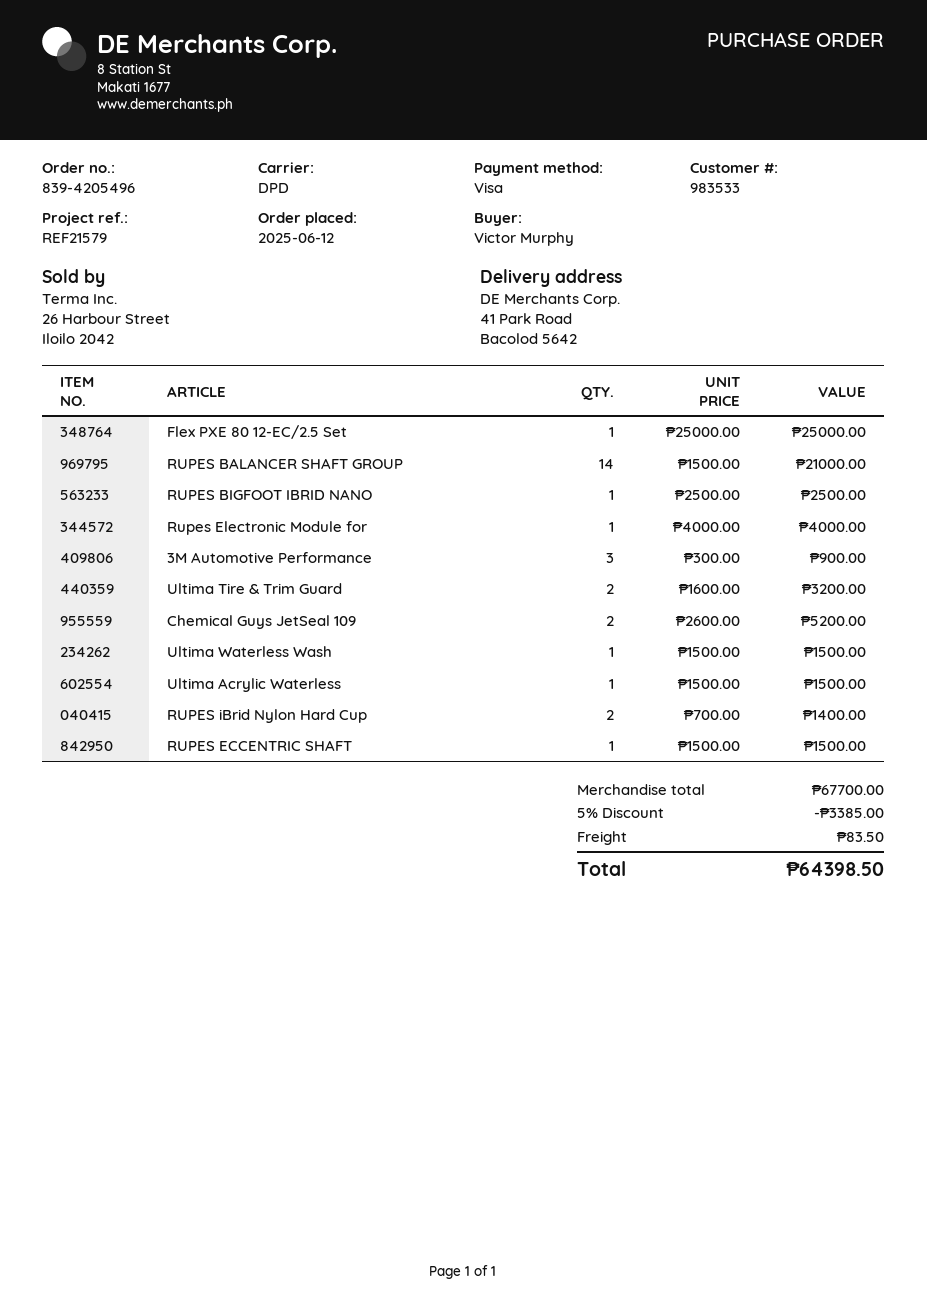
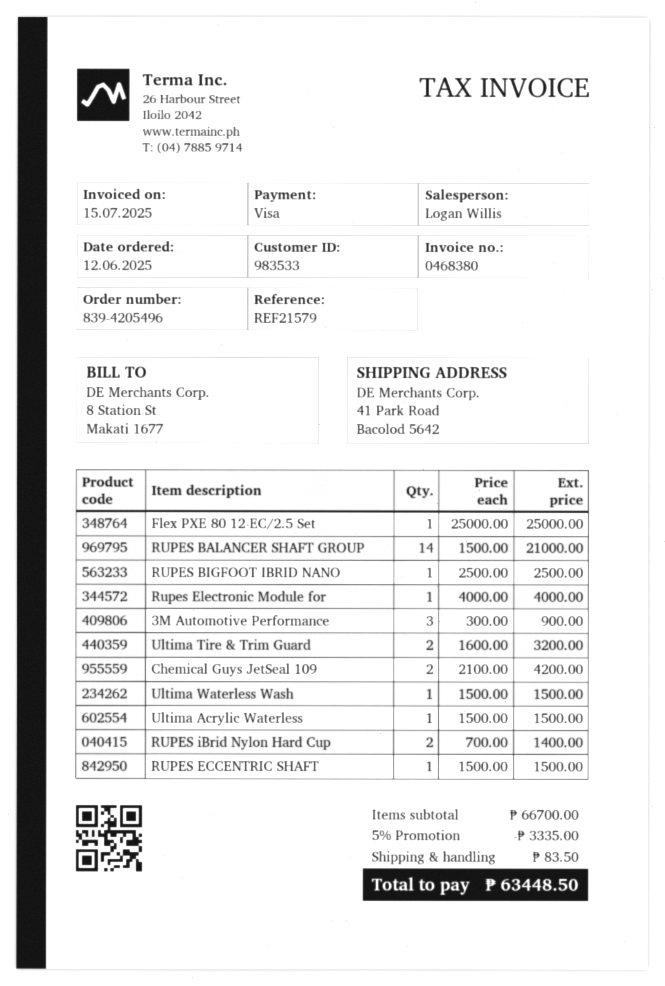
Chemical Guys JetSeal 109: 2 x 2600.00 = 5200.00 -> 2 x 2100.00 = 4200.00
subtotal: 67700.00 -> 66700.00
discount: 5% = 3385.00 -> 5% = 3335.00
total: 64398.50 -> 63448.50

